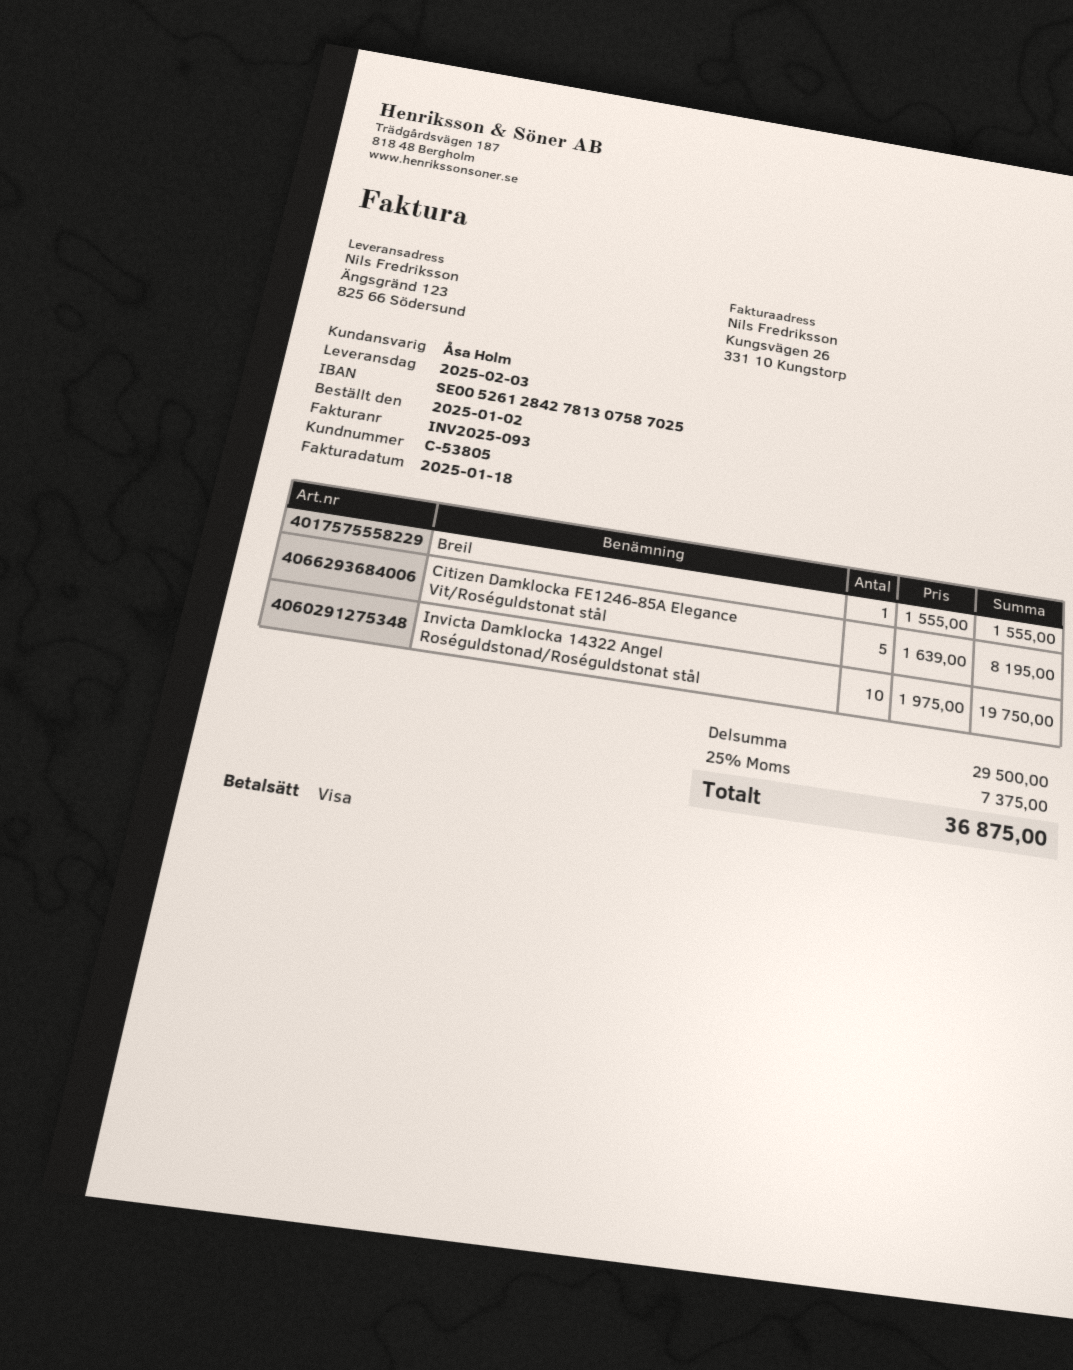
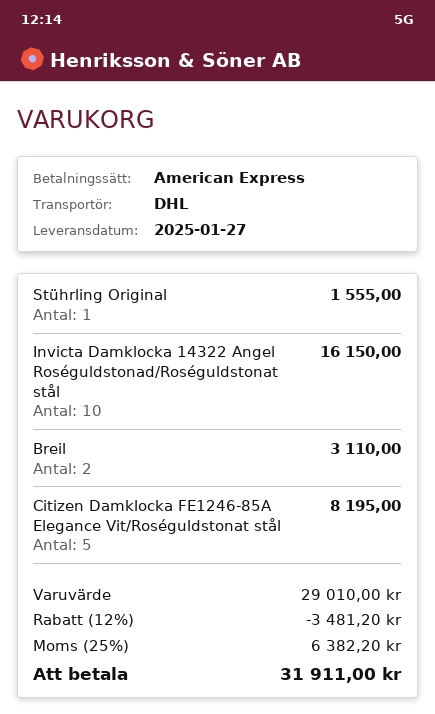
delivery date: 2025-02-03 -> 2025-01-27
payment method: Visa -> American Express
Breil: 1 for 1555.00 -> 2 for 3110.00
Invicta Damklocka 14322 Angel Roséguldstonad/Roséguldstonat stål: 10 for 19750.00 -> 10 for 16150.00
Stührling Original: none -> 1 for 1555.00
subtotal: 29500.00 -> 29010.00
discount: none -> 12% = 3481.20
tax: 25% = 7375.00 -> 25% = 6382.20
total: 36875.00 -> 31911.00

